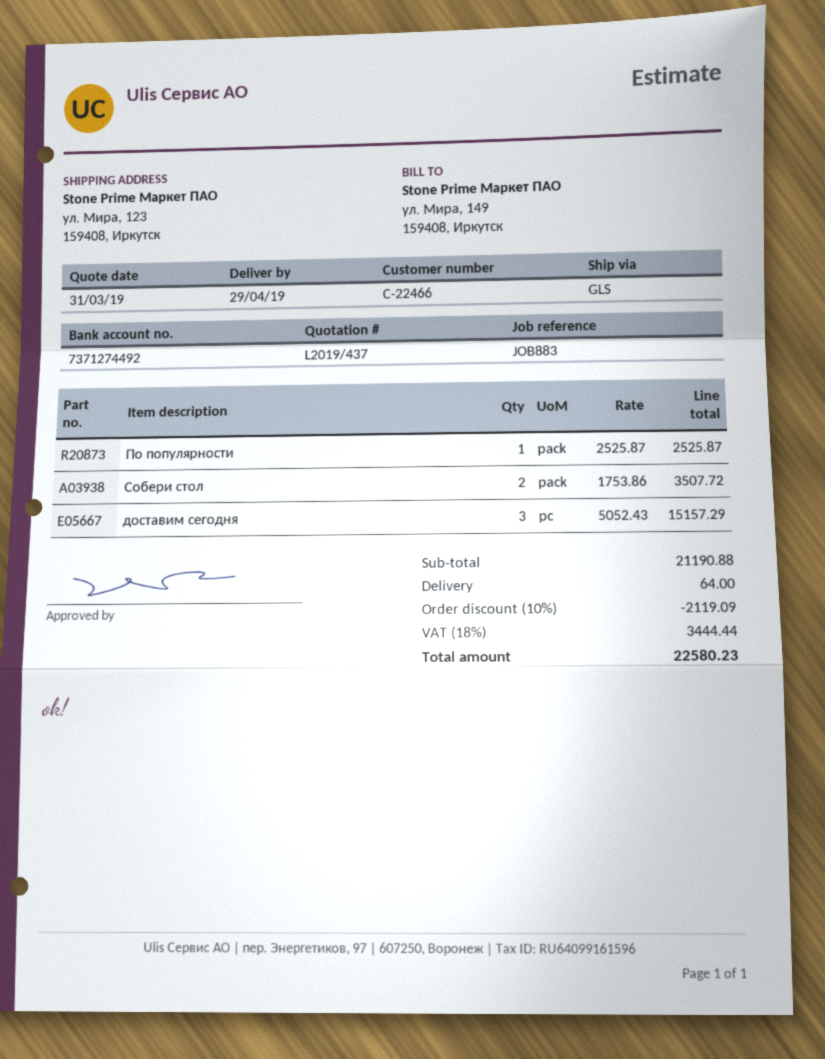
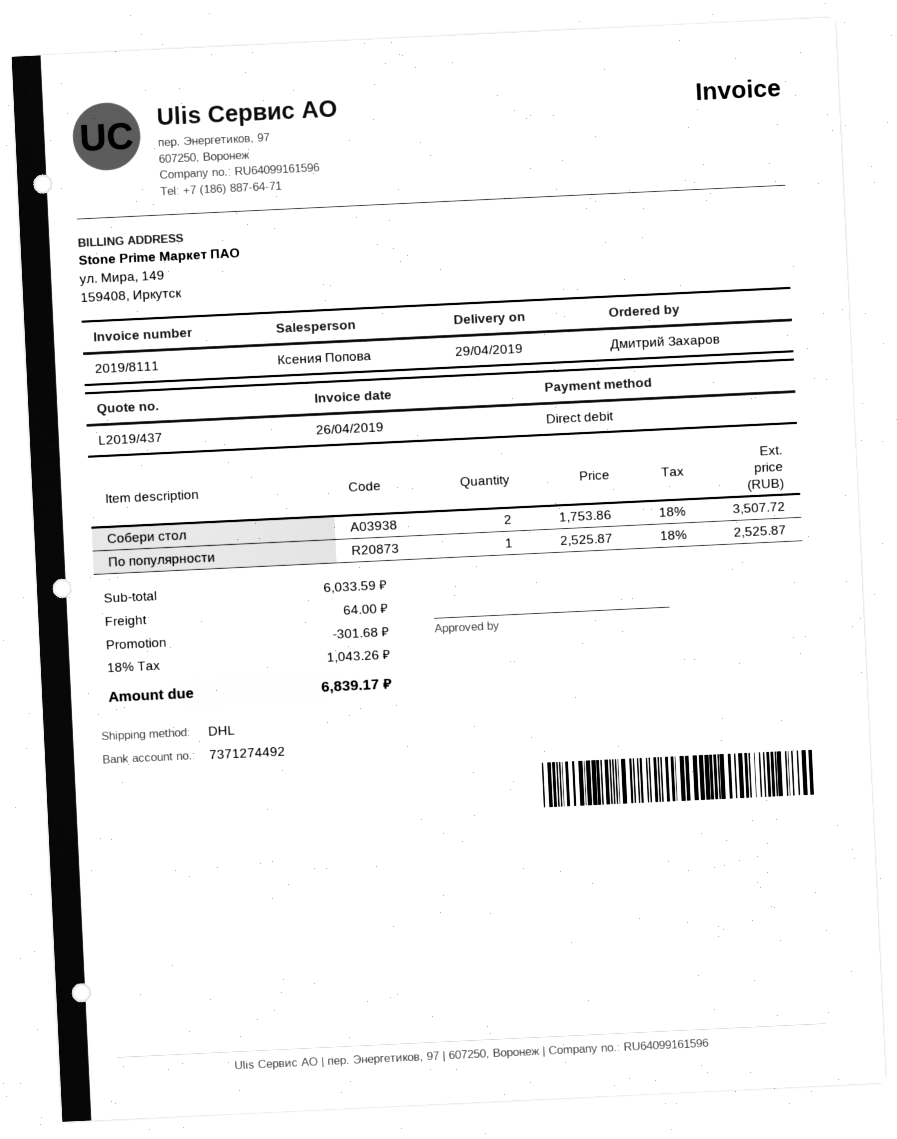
shipping method: GLS -> DHL
доставим сегодня: 3 x 5052.43 = 15157.29 -> none
subtotal: 21190.88 -> 6033.59
discount: 2119.09 -> 301.68
tax: 18% = 3444.44 -> 18% = 1043.26
total: 22580.23 -> 6839.17

